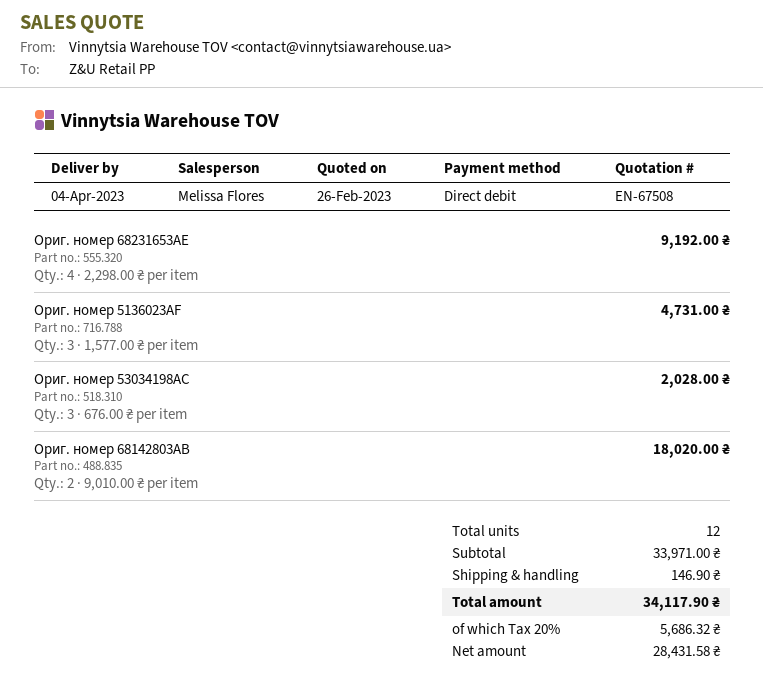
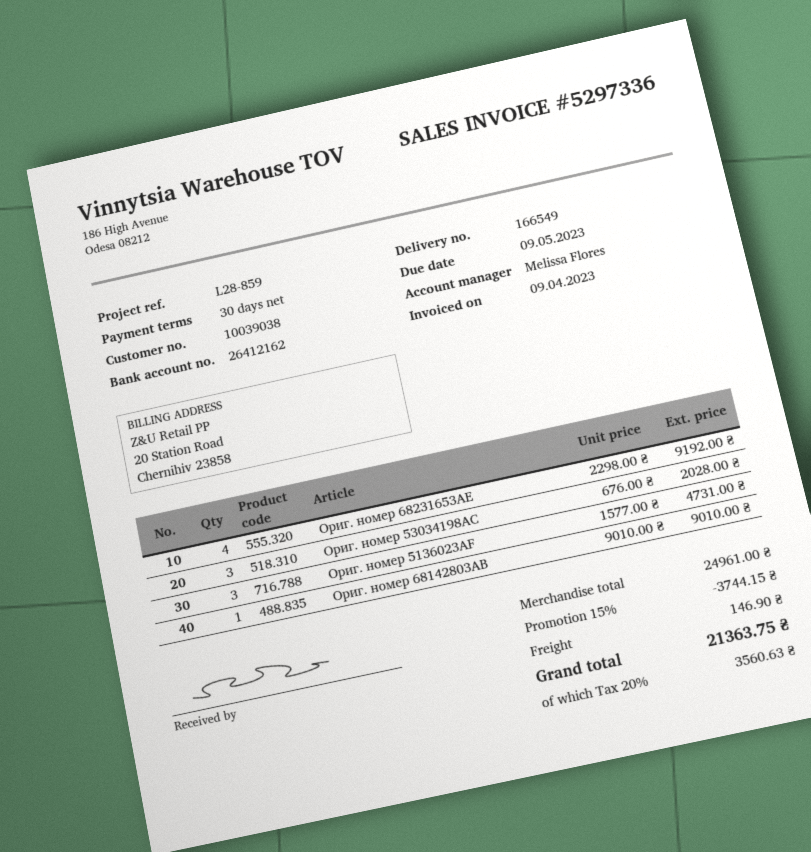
Ориг. номер 68142803AB: 2 x 9010.00 = 18020.00 -> 1 x 9010.00 = 9010.00
subtotal: 33971.00 -> 24961.00
discount: none -> 15% = 3744.15
tax: 20% = 5686.32 -> 20% = 3560.63
total: 34117.90 -> 21363.75

